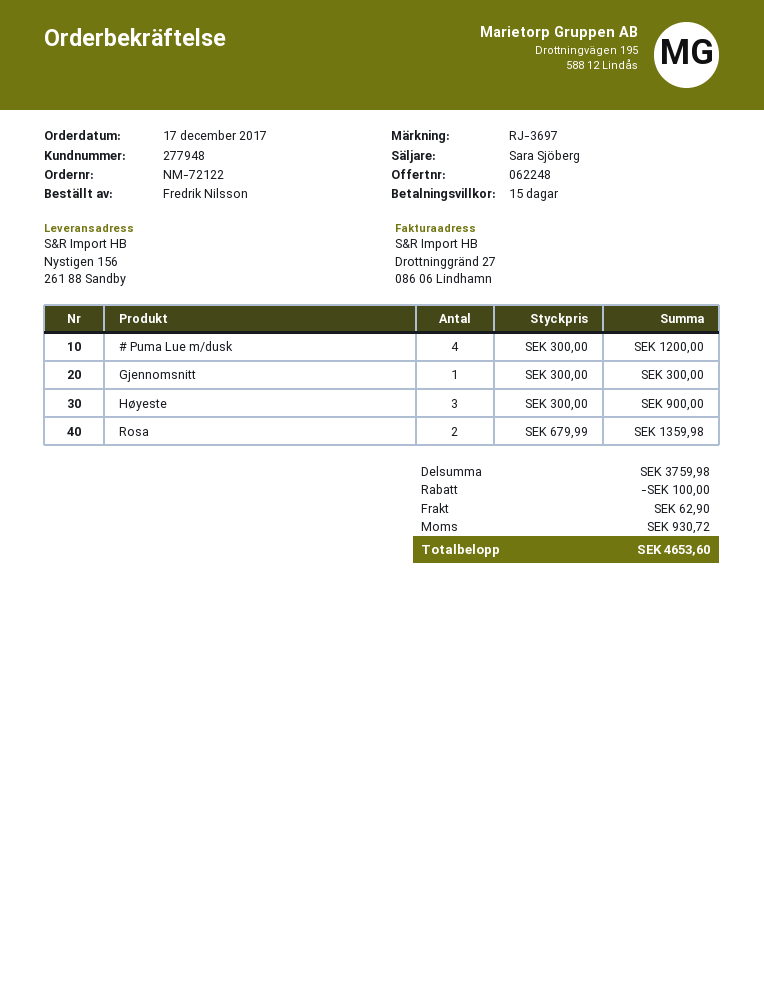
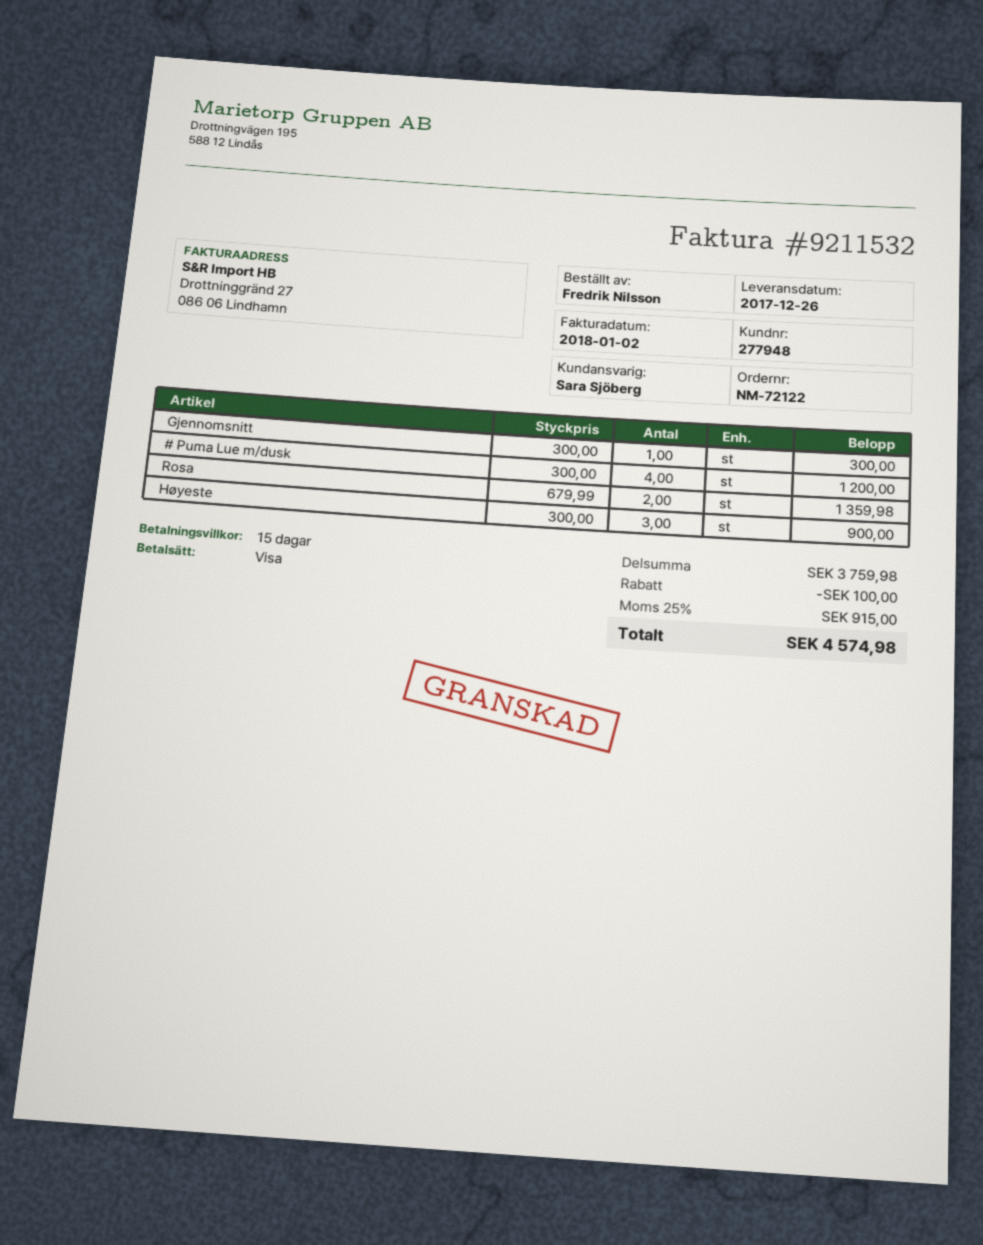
shipping: 62.90 -> none
tax: 930.72 -> 915.00
total: 4653.60 -> 4574.98

